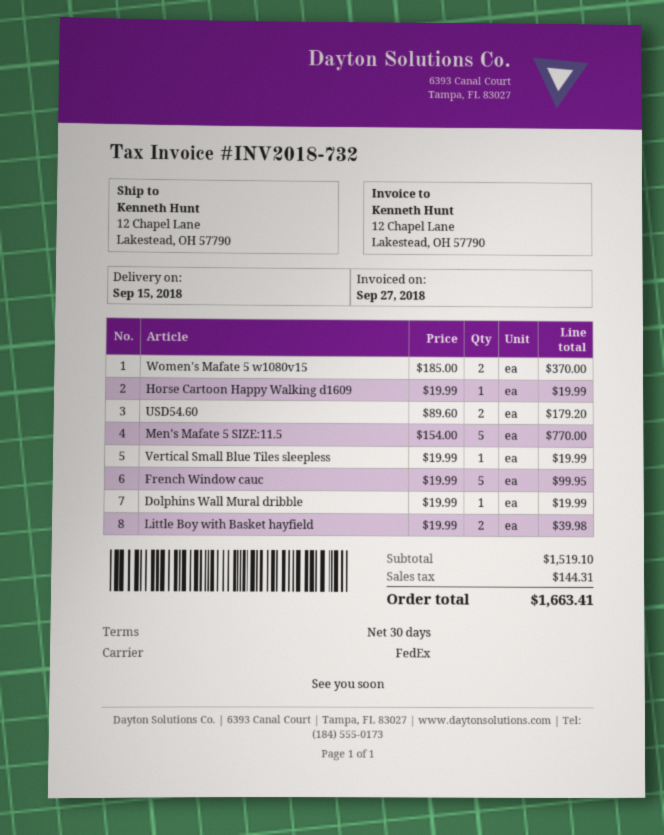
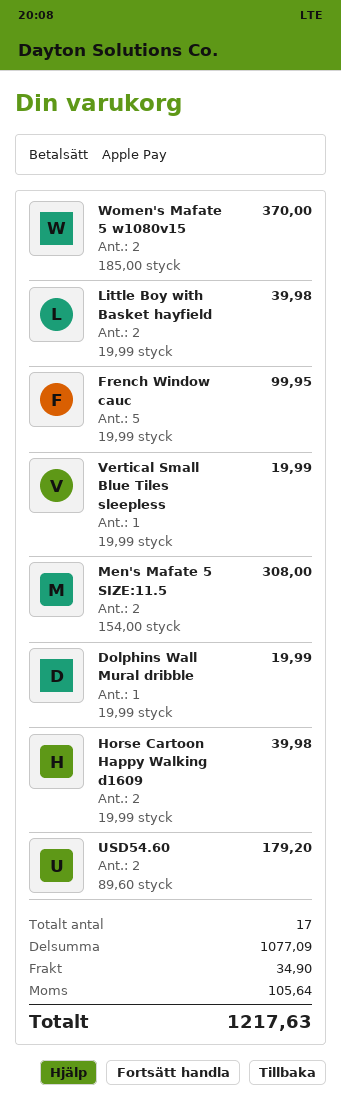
Horse Cartoon Happy Walking d1609: 1 x 19.99 = 19.99 -> 2 x 19.99 = 39.98
Men's Mafate 5 SIZE:11.5: 5 x 154.00 = 770.00 -> 2 x 154.00 = 308.00
subtotal: 1519.10 -> 1077.09
shipping: none -> 34.90
tax: 144.31 -> 105.64
total: 1663.41 -> 1217.63

